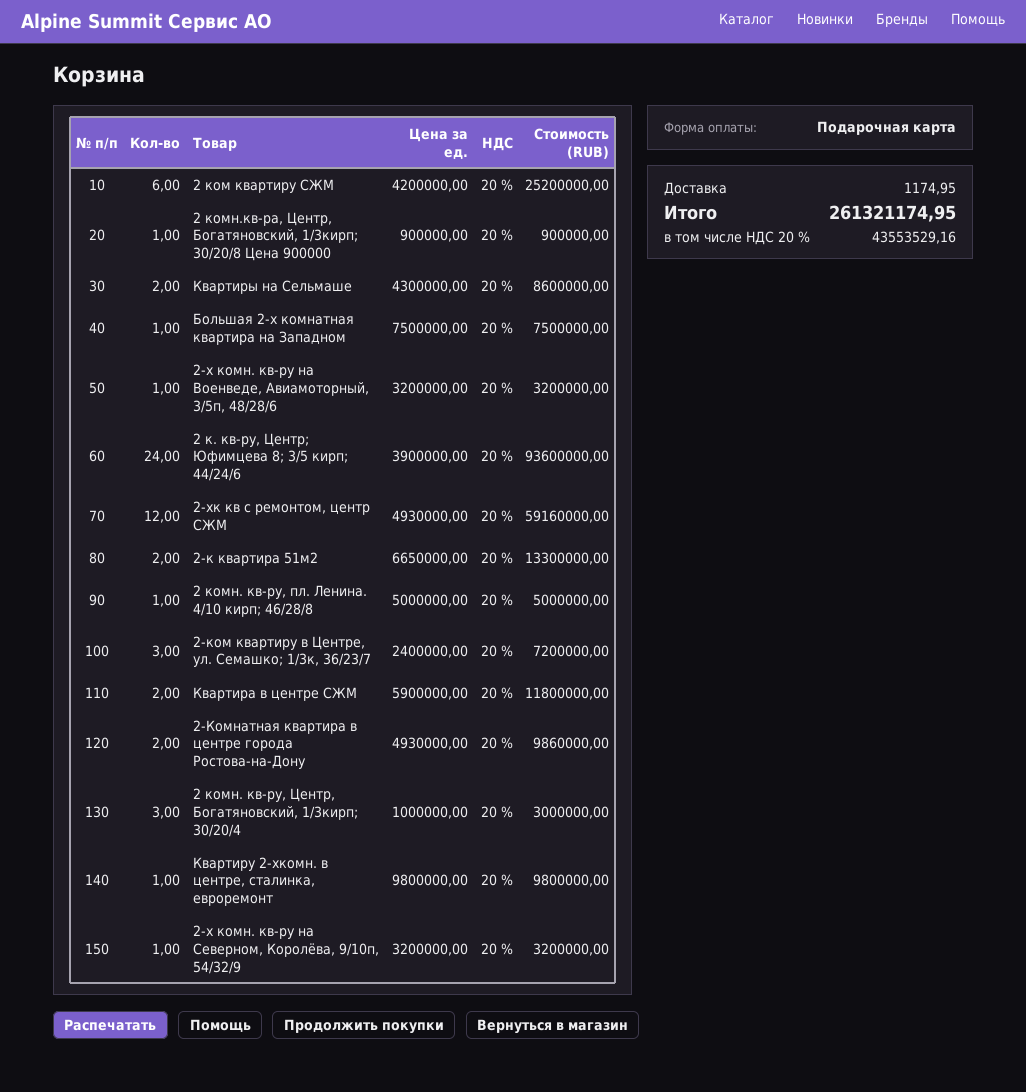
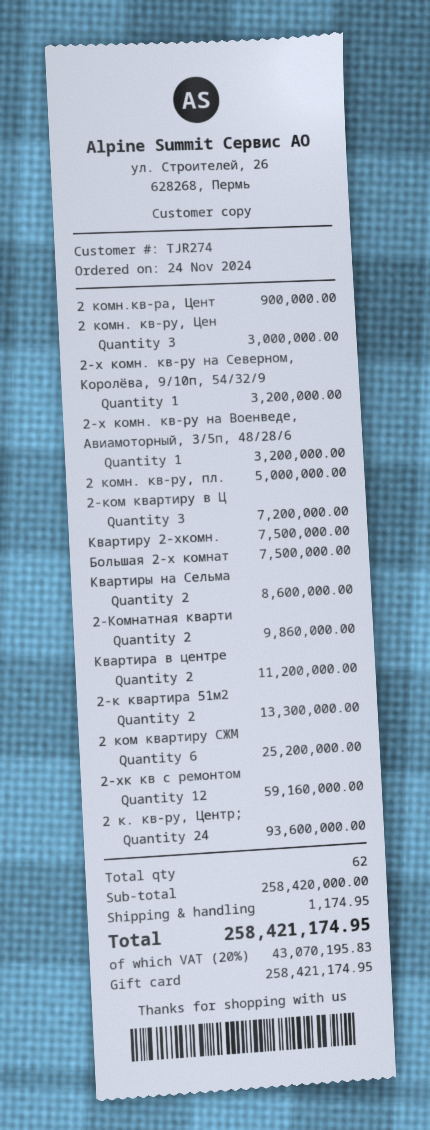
Квартира в центре СЖМ: 2 for 11800000.00 -> 2 for 11200000.00
Квартиру 2-хкомн. в центре, сталинка, евроремонт: 1 for 9800000.00 -> 1 for 7500000.00
tax: 20% = 43553529.16 -> 20% = 43070195.83
total: 261321174.95 -> 258421174.95

